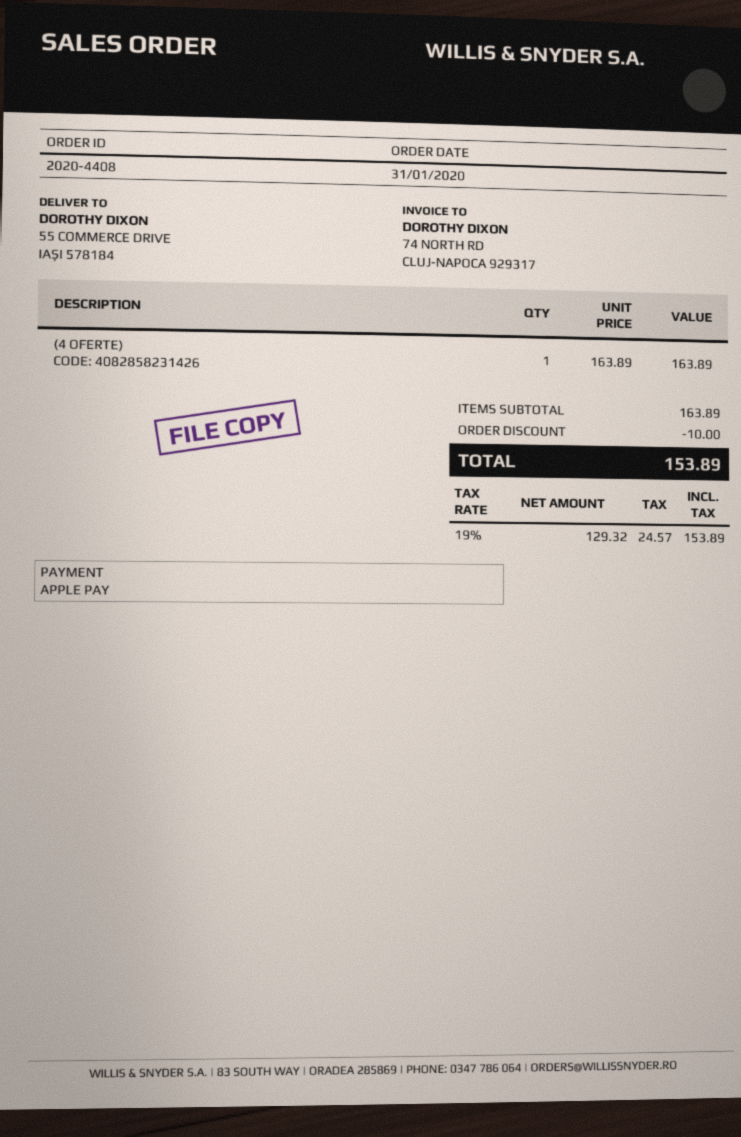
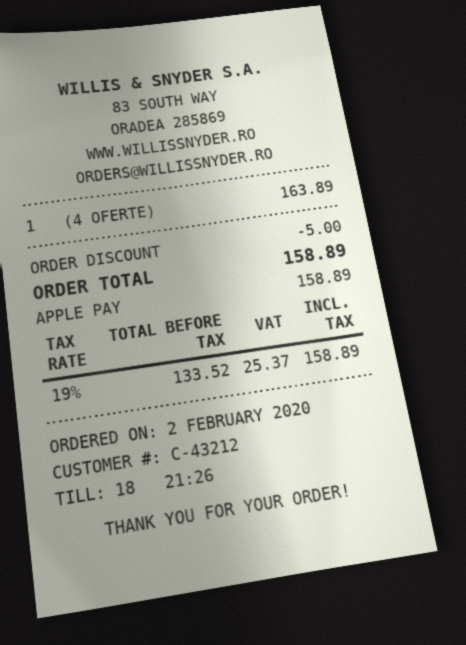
order date: 2020-01-31 -> 2020-02-02
discount: 10.00 -> 5.00
net: 129.32 -> 133.52
tax: 19% = 24.57 -> 19% = 25.37
total: 153.89 -> 158.89

